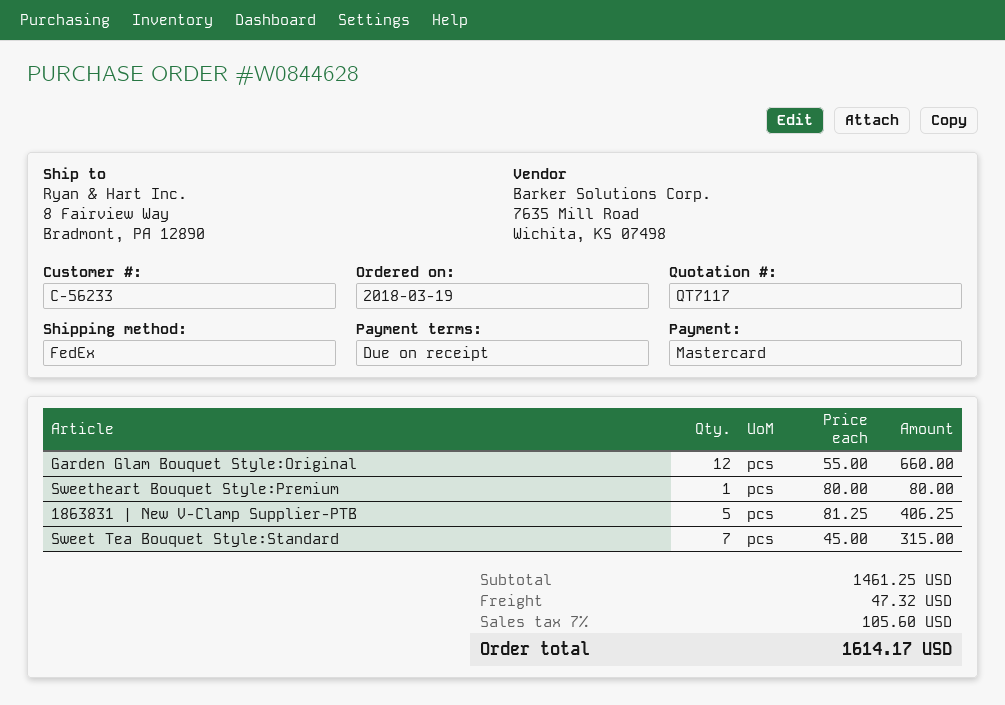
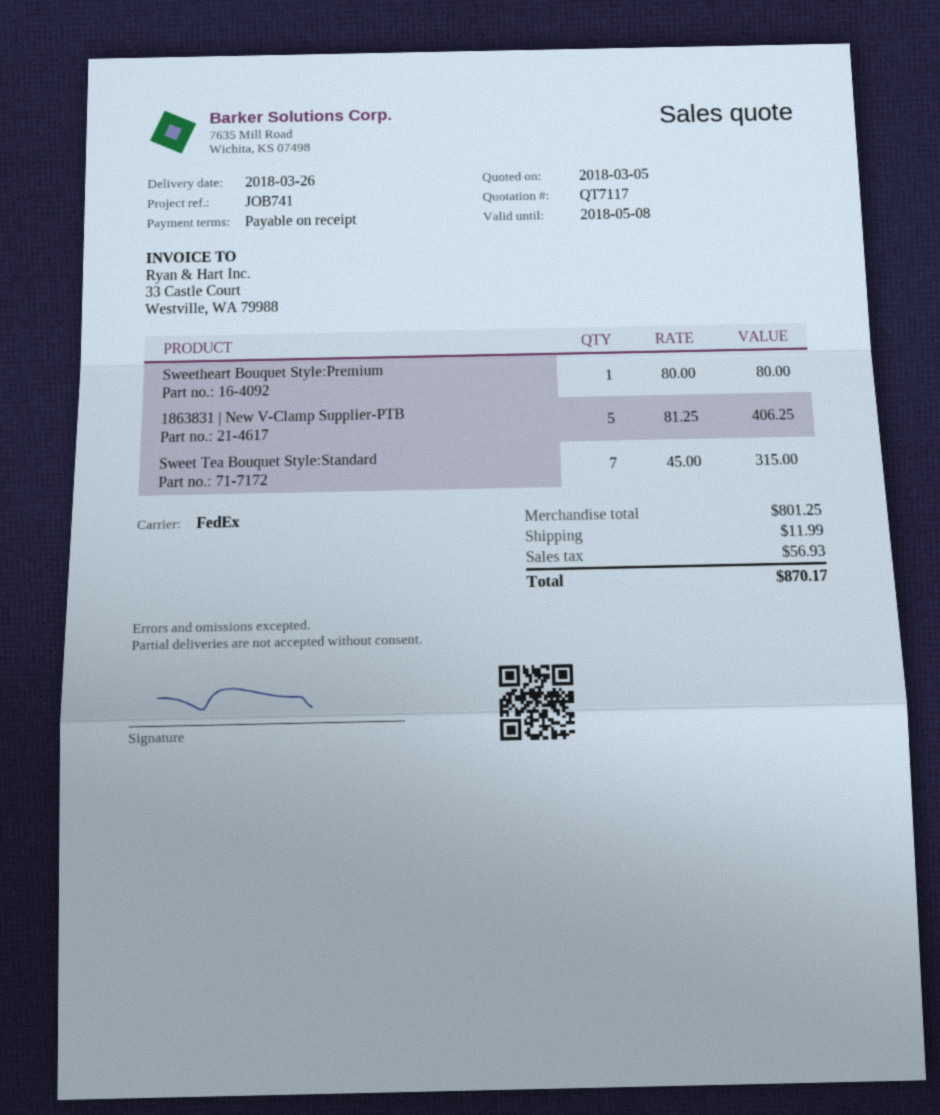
Garden Glam Bouquet Style:Original: 12 x 55.00 = 660.00 -> none
subtotal: 1461.25 -> 801.25
shipping: 47.32 -> 11.99
tax: 105.60 -> 56.93
total: 1614.17 -> 870.17

